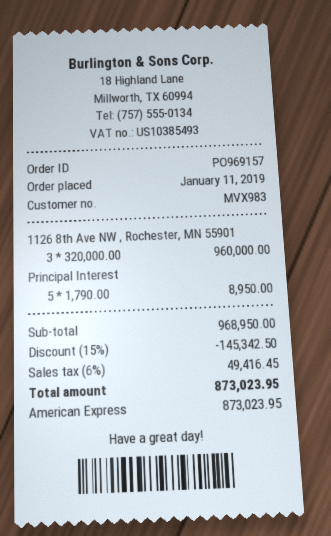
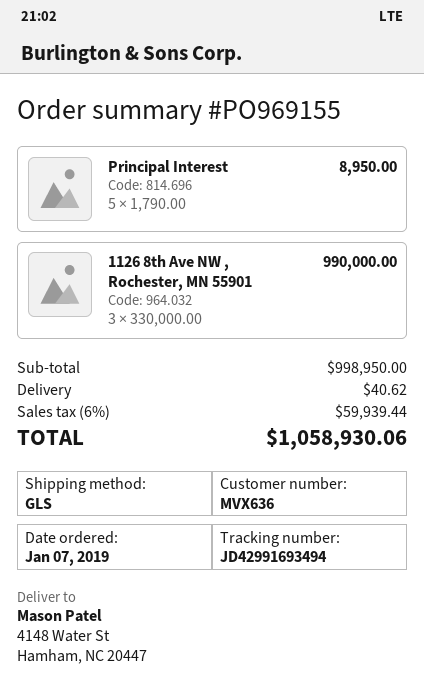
order number: PO969157 -> PO969155
order date: 2019-01-11 -> 2019-01-07
customer number: MVX983 -> MVX636
1126 8th Ave NW , Rochester, MN 55901: 3 x 320000.00 = 960000.00 -> 3 x 330000.00 = 990000.00
subtotal: 968950.00 -> 998950.00
discount: 15% = 145342.50 -> none
shipping: none -> 40.62
tax: 6% = 49416.45 -> 6% = 59939.44
total: 873023.95 -> 1058930.06

